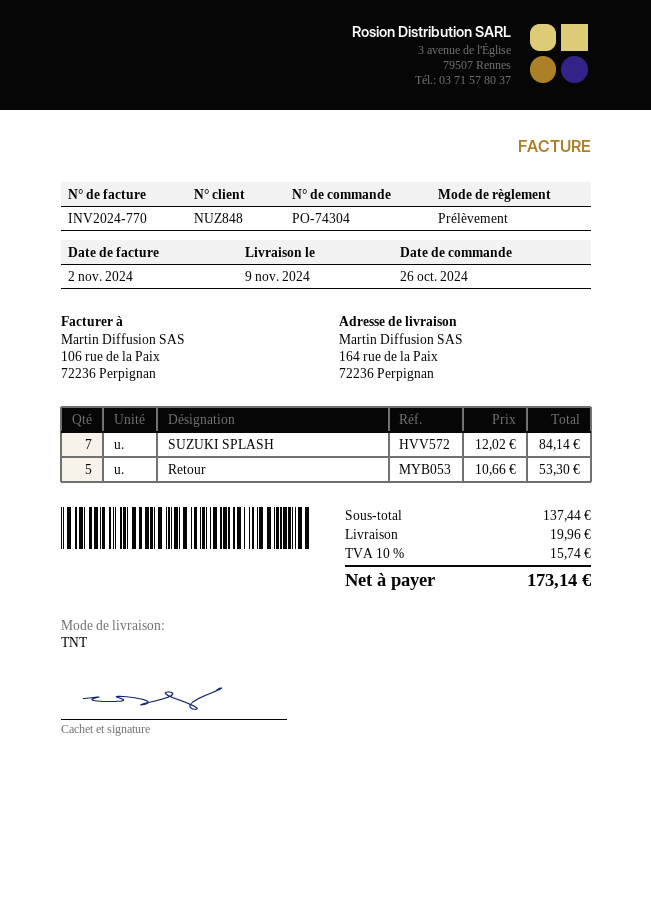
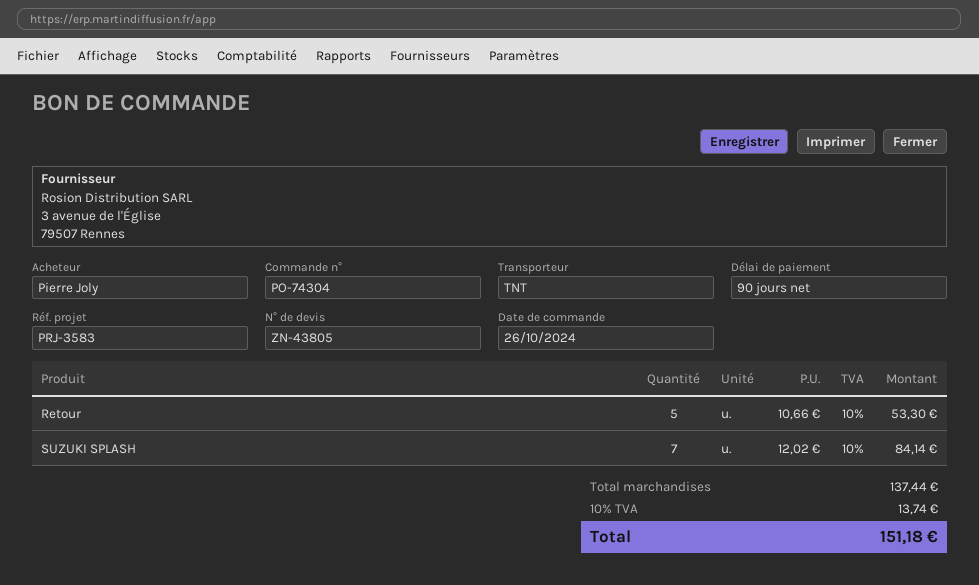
shipping: 19.96 -> none
tax: 10% = 15.74 -> 10% = 13.74
total: 173.14 -> 151.18

